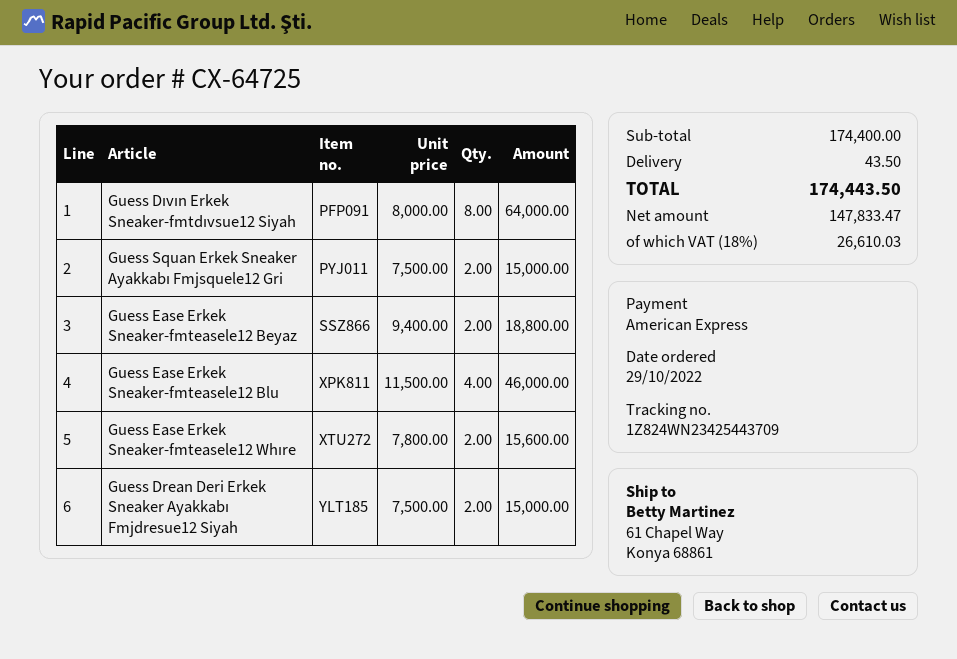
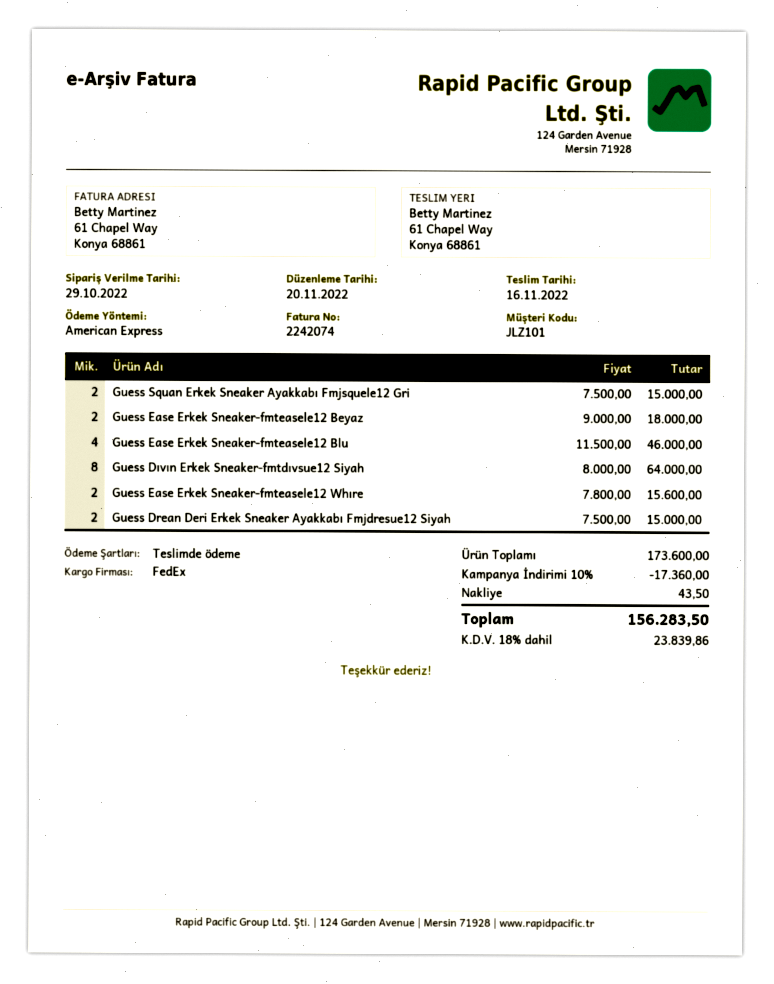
Guess Ease Erkek Sneaker-fmteasele12 Beyaz: 2 x 9400.00 = 18800.00 -> 2 x 9000.00 = 18000.00
subtotal: 174400.00 -> 173600.00
discount: none -> 10% = 17360.00
tax: 18% = 26610.03 -> 18% = 23839.86
total: 174443.50 -> 156283.50

